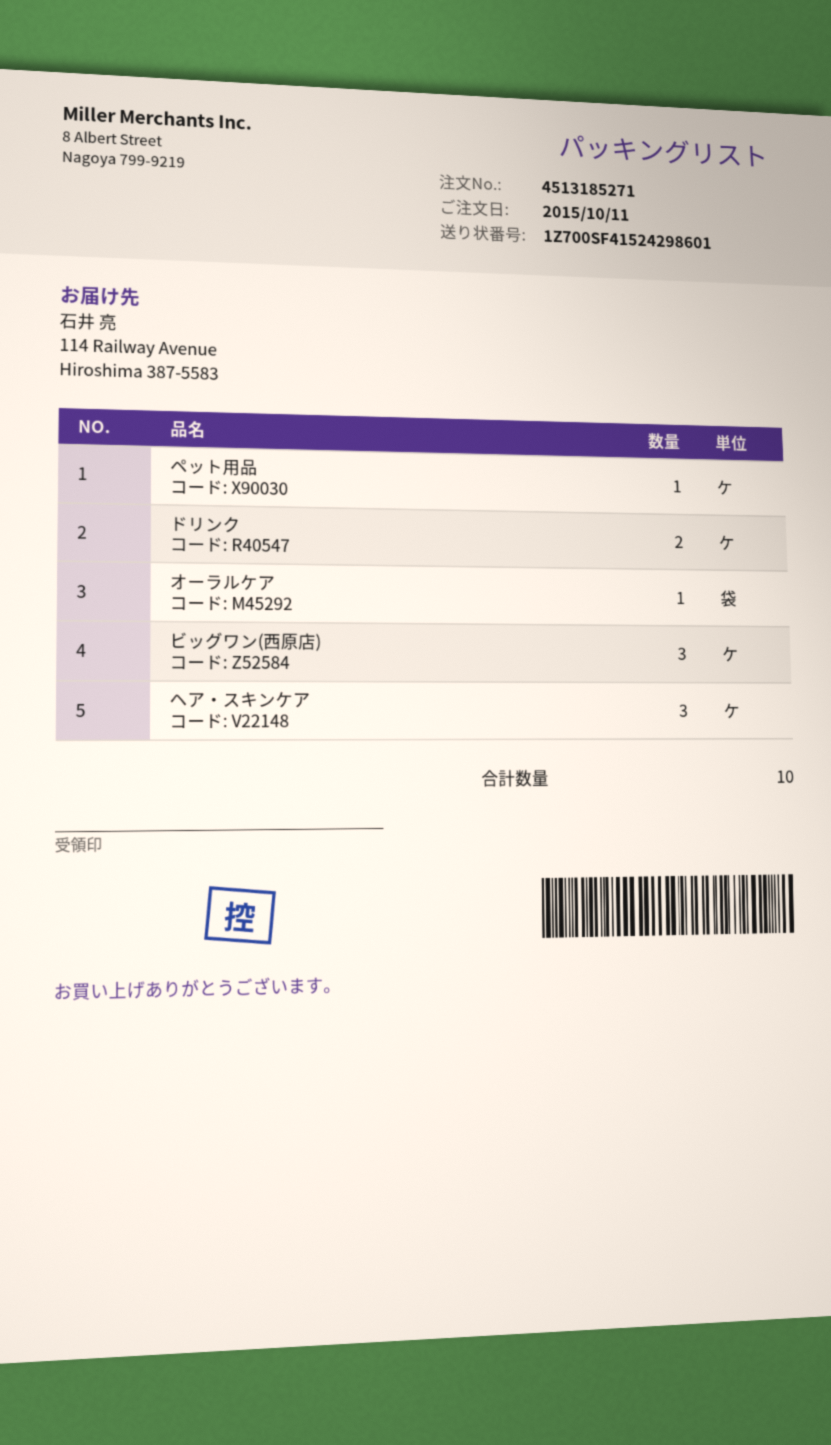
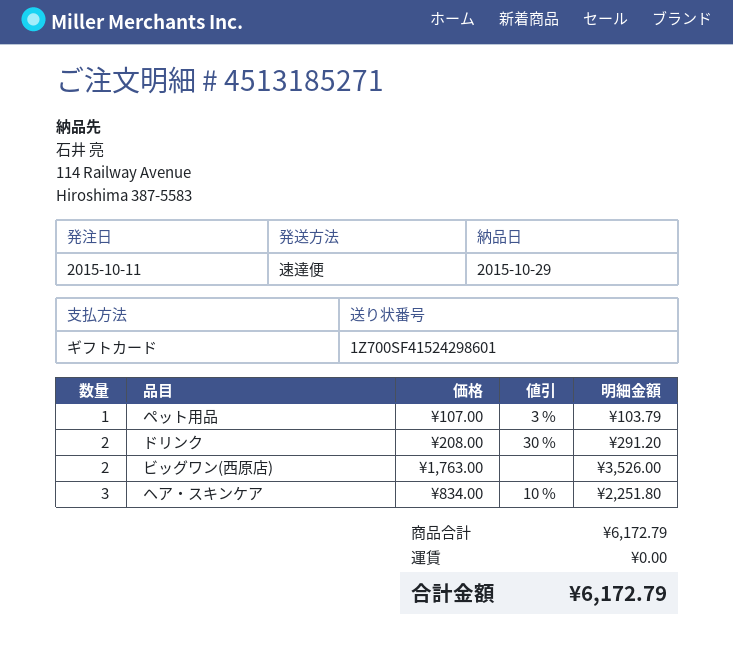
オーラルケア: 1 -> none
ビッグワン(西原店): 3 -> 2

